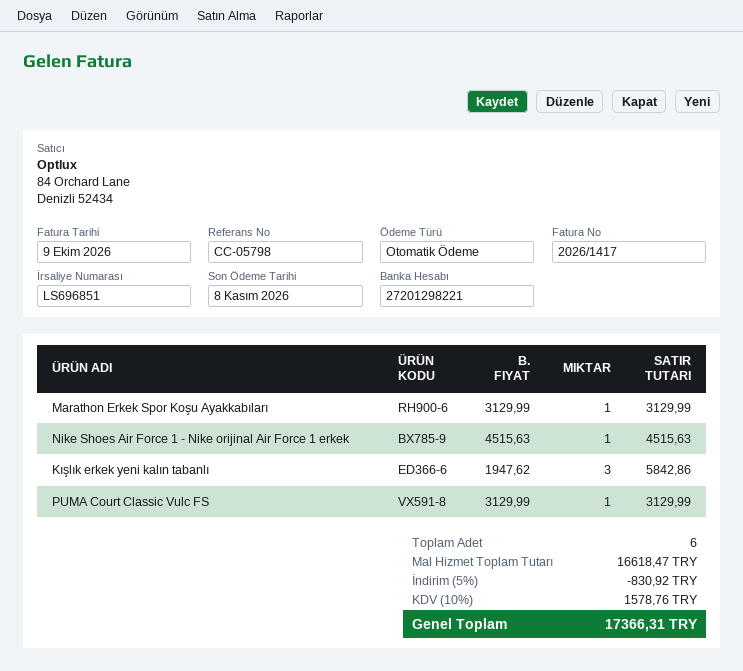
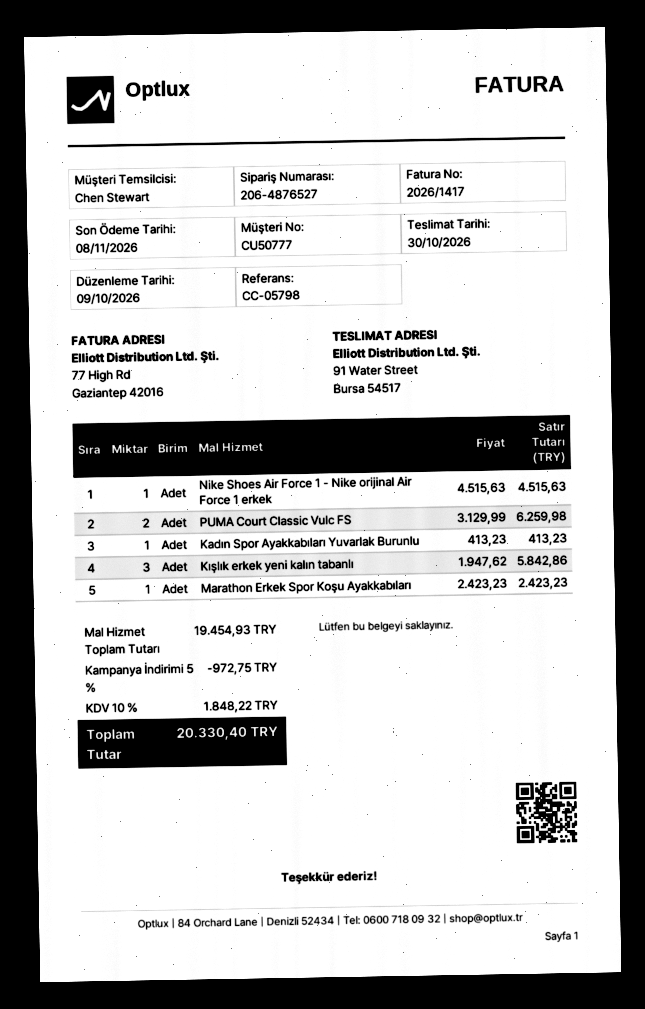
Marathon Erkek Spor Koşu Ayakkabıları: 1 x 3129.99 = 3129.99 -> 1 x 2423.23 = 2423.23
PUMA Court Classic Vulc FS: 1 x 3129.99 = 3129.99 -> 2 x 3129.99 = 6259.98
Kadın Spor Ayakkabıları Yuvarlak Burunlu: none -> 1 x 413.23 = 413.23
subtotal: 16618.47 -> 19454.93
discount: 5% = 830.92 -> 5% = 972.75
tax: 10% = 1578.76 -> 10% = 1848.22
total: 17366.31 -> 20330.40

